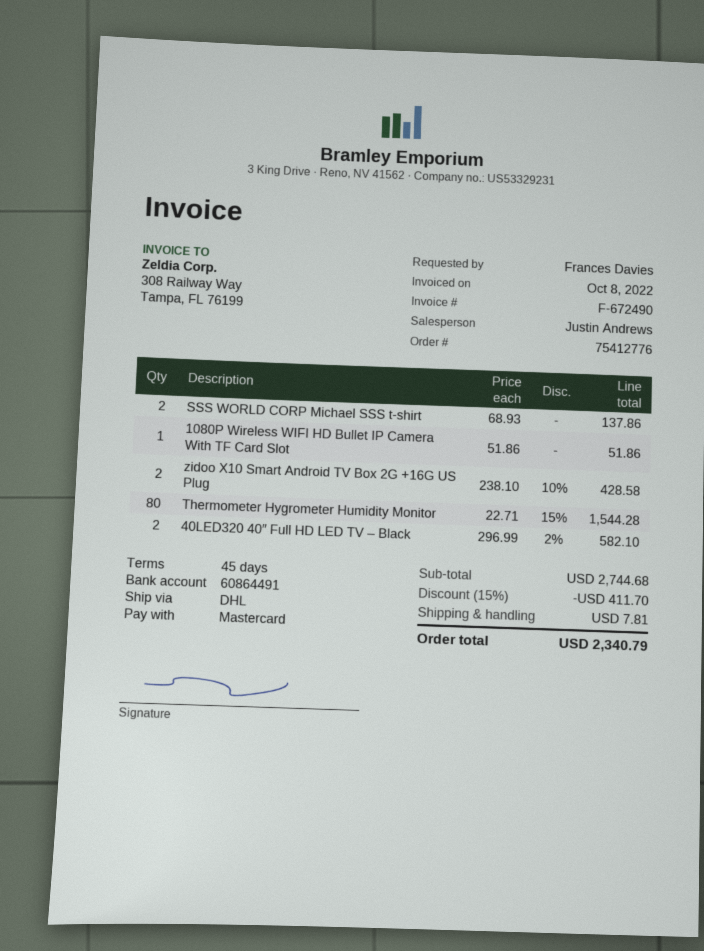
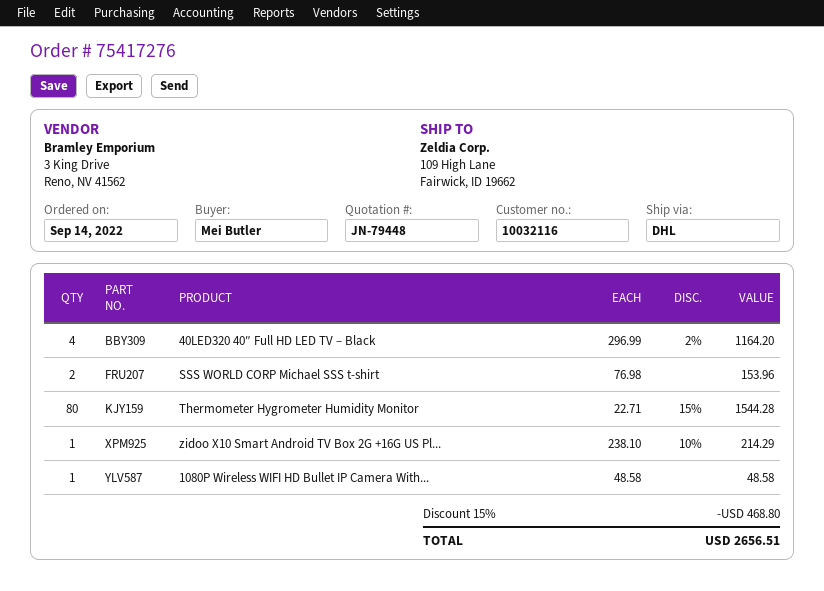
order number: 75412776 -> 75417276
ordered by: Frances Davies -> Mei Butler
SSS WORLD CORP Michael SSS t-shirt: 2 x 68.93 = 137.86 -> 2 x 76.98 = 153.96
1080P Wireless WIFI HD Bullet IP Camera With TF Card Slot: 1 x 51.86 = 51.86 -> 1 x 48.58 = 48.58
zidoo X10 Smart Android TV Box 2G +16G US Plug: 2 x 238.10 - 10% = 428.58 -> 1 x 238.10 - 10% = 214.29
40LED320 40″ Full HD LED TV – Black: 2 x 296.99 - 2% = 582.10 -> 4 x 296.99 - 2% = 1164.20
discount: 15% = 411.70 -> 15% = 468.80
shipping: 7.81 -> none
total: 2340.79 -> 2656.51

